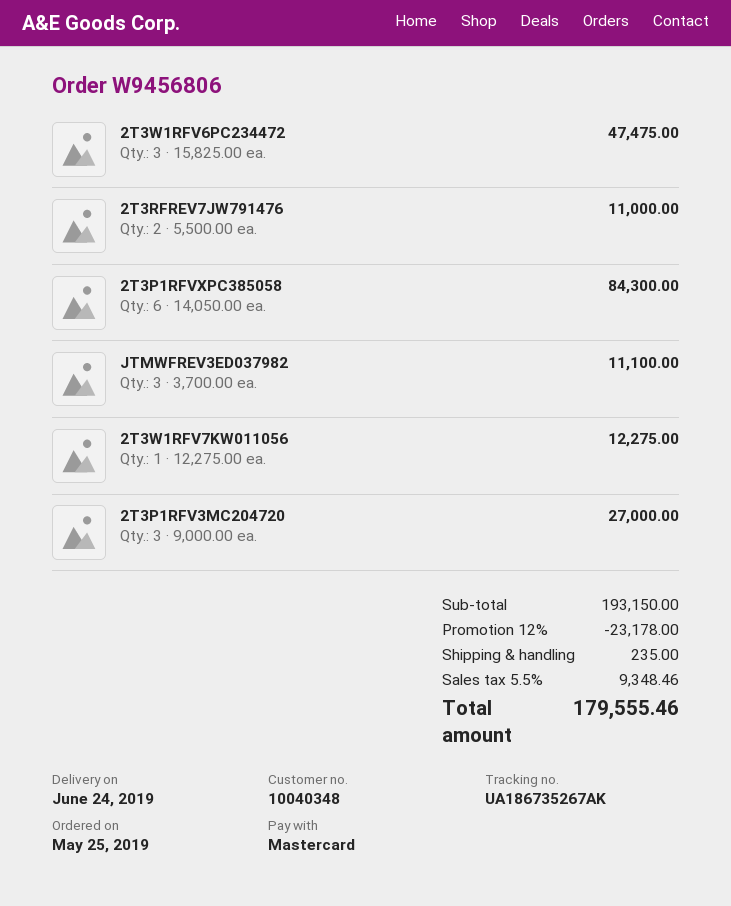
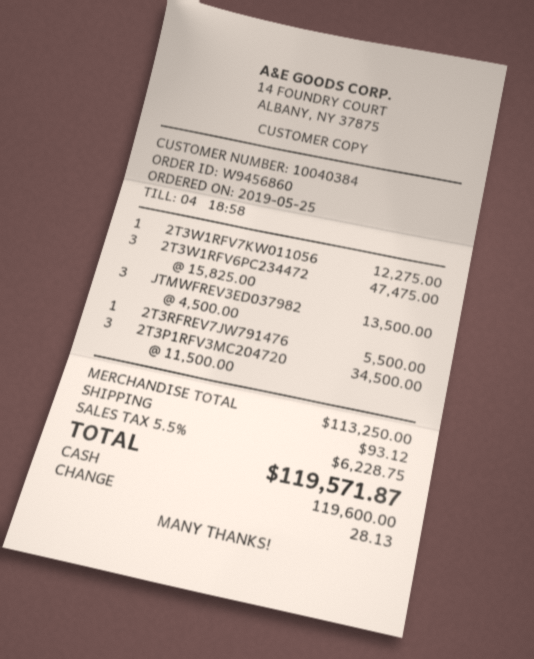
order number: W9456806 -> W9456860
customer number: 10040348 -> 10040384
payment method: Mastercard -> cash
2T3RFREV7JW791476: 2 x 5500.00 = 11000.00 -> 1 x 5500.00 = 5500.00
2T3P1RFVXPC385058: 6 x 14050.00 = 84300.00 -> none
JTMWFREV3ED037982: 3 x 3700.00 = 11100.00 -> 3 x 4500.00 = 13500.00
2T3P1RFV3MC204720: 3 x 9000.00 = 27000.00 -> 3 x 11500.00 = 34500.00
subtotal: 193150.00 -> 113250.00
discount: 12% = 23178.00 -> none
shipping: 235.00 -> 93.12
tax: 5.5% = 9348.46 -> 5.5% = 6228.75
total: 179555.46 -> 119571.87

